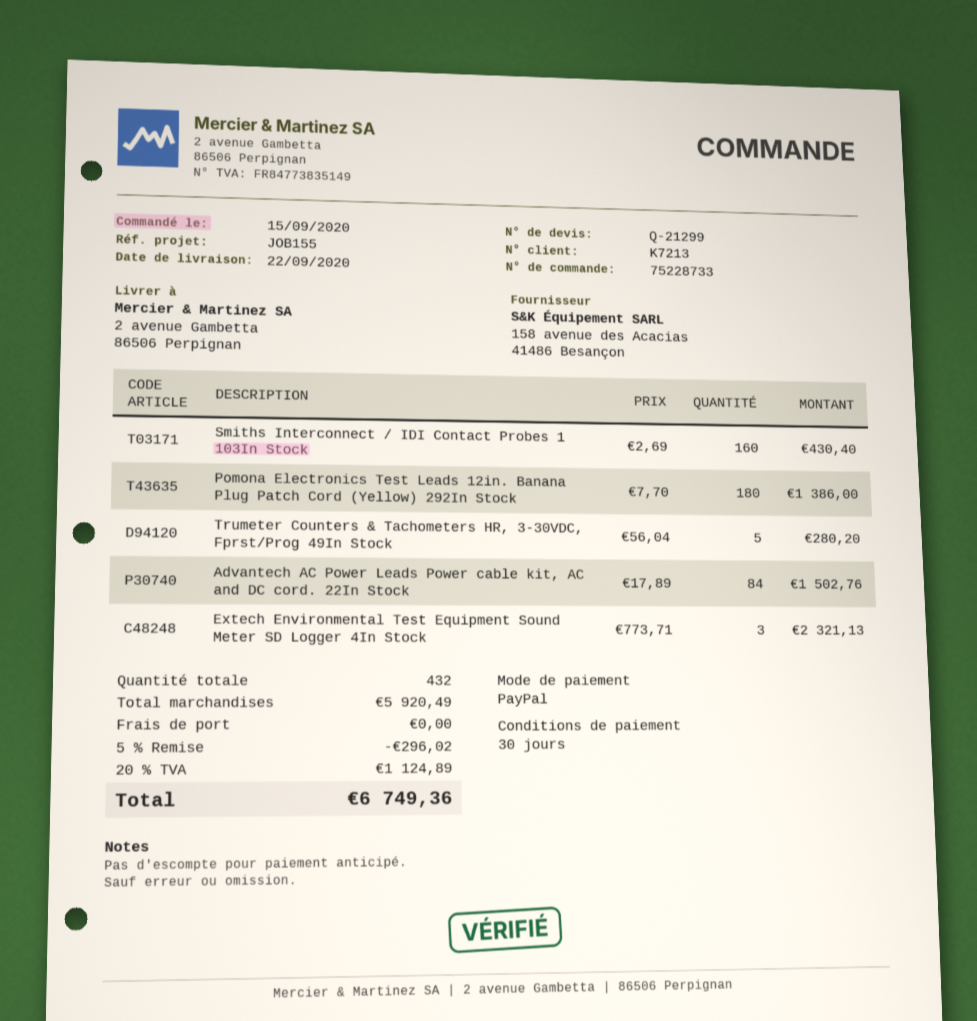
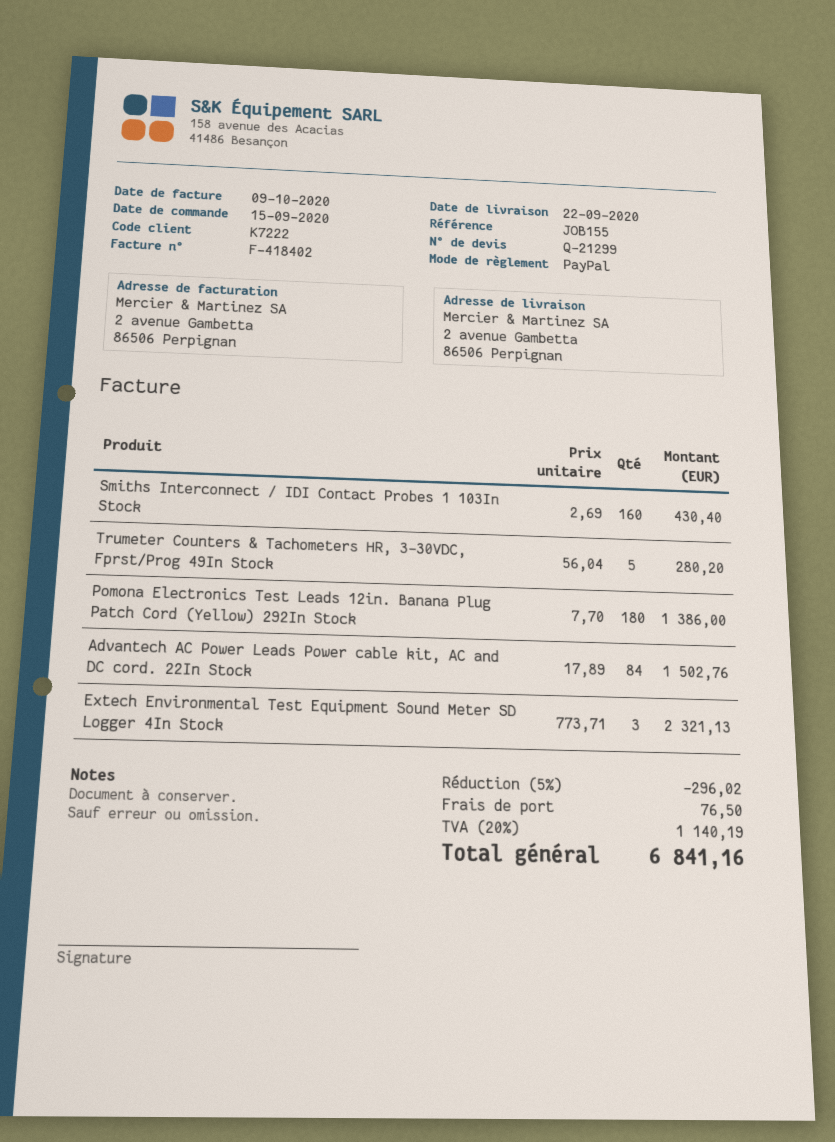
customer number: K7213 -> K7222
shipping: 0.00 -> 76.50
tax: 20% = 1124.89 -> 20% = 1140.19
total: 6749.36 -> 6841.16

